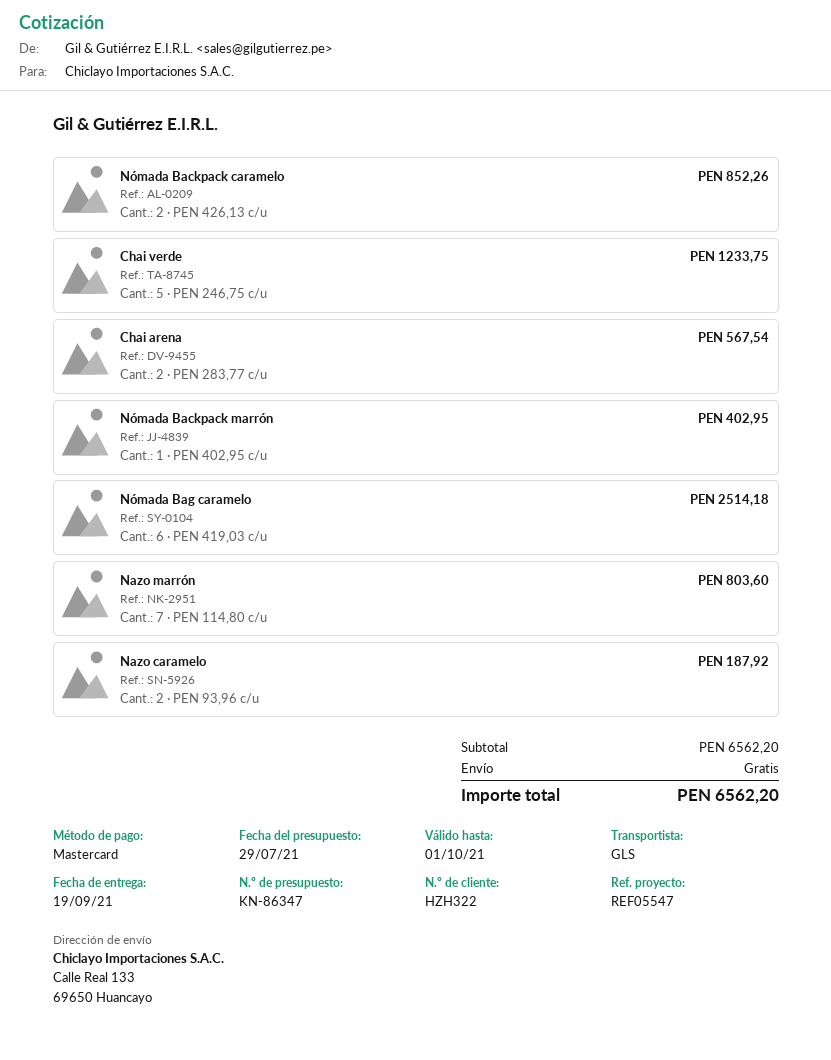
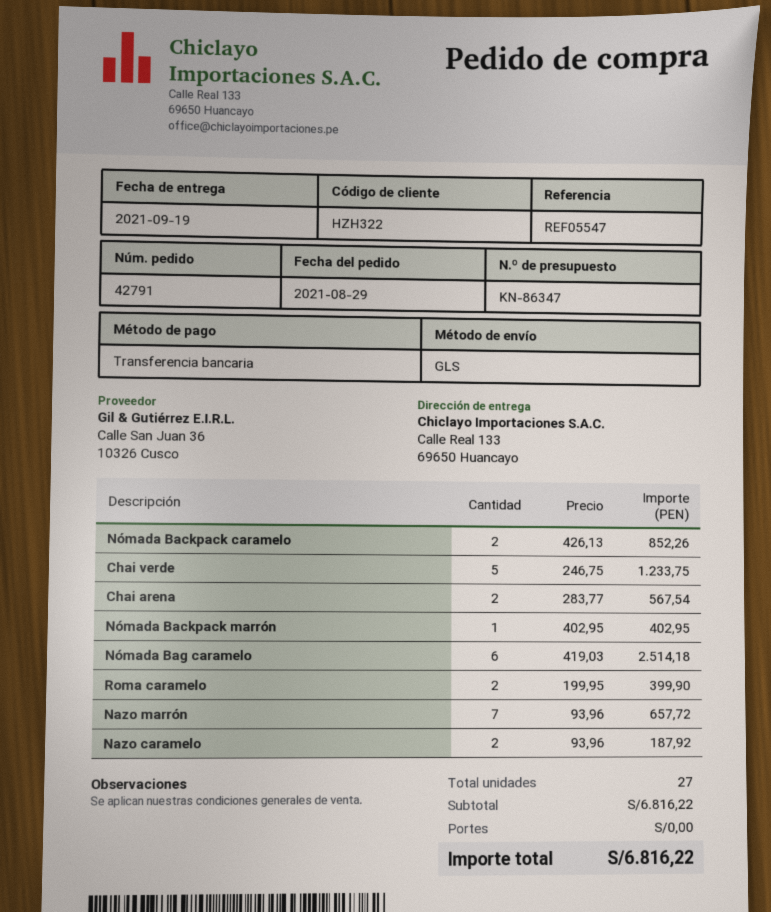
payment method: Mastercard -> bank transfer
Nazo marrón: 7 x 114.80 = 803.60 -> 7 x 93.96 = 657.72
Roma caramelo: none -> 2 x 199.95 = 399.90
subtotal: 6562.20 -> 6816.22
total: 6562.20 -> 6816.22

